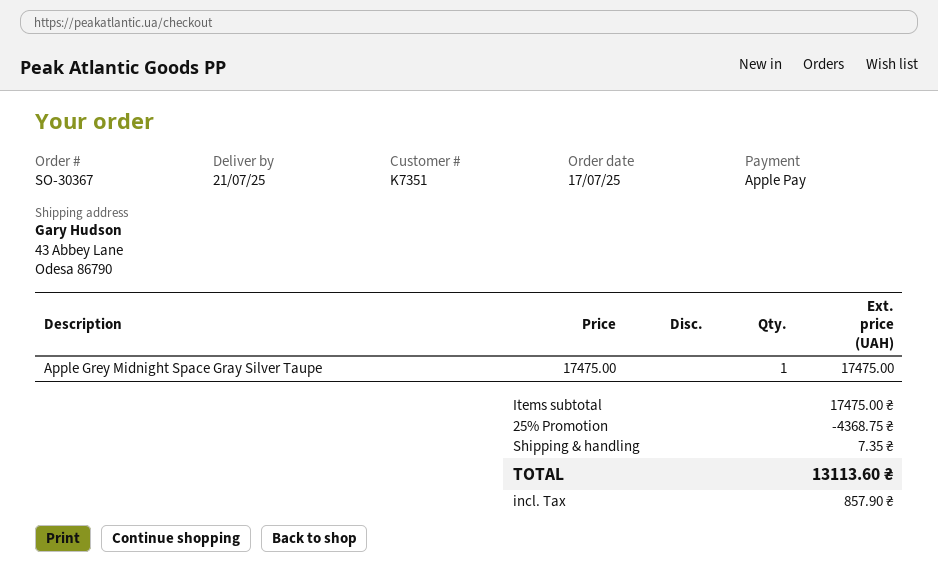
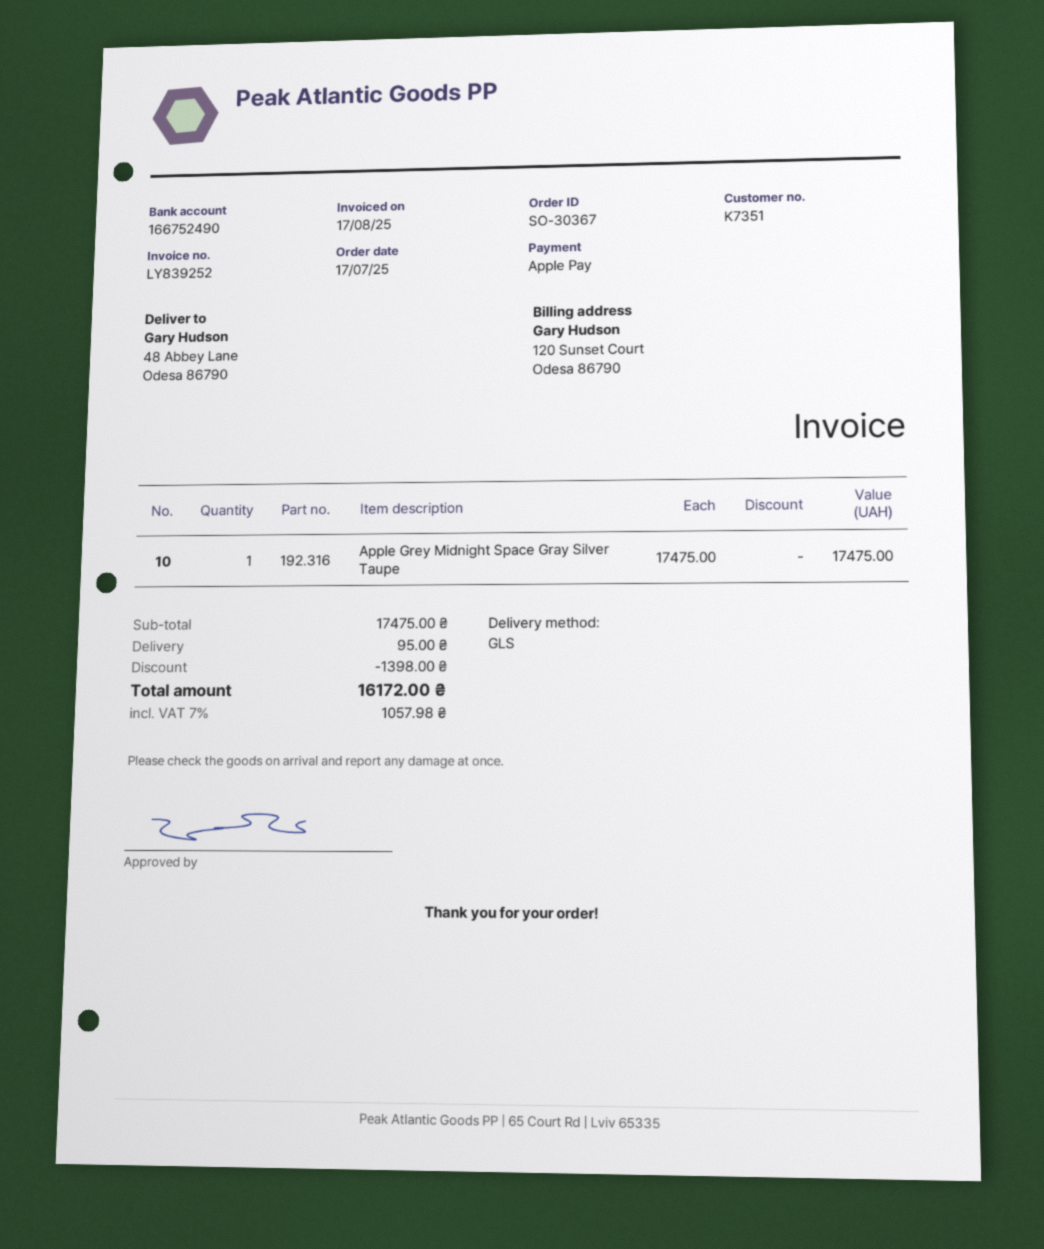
ship to: 43 Abbey Lane, Odesa 86790 -> 48 Abbey Lane, Odesa 86790
discount: 4368.75 -> 1398.00
shipping: 7.35 -> 95.00
tax: 857.90 -> 1057.98
total: 13113.60 -> 16172.00

